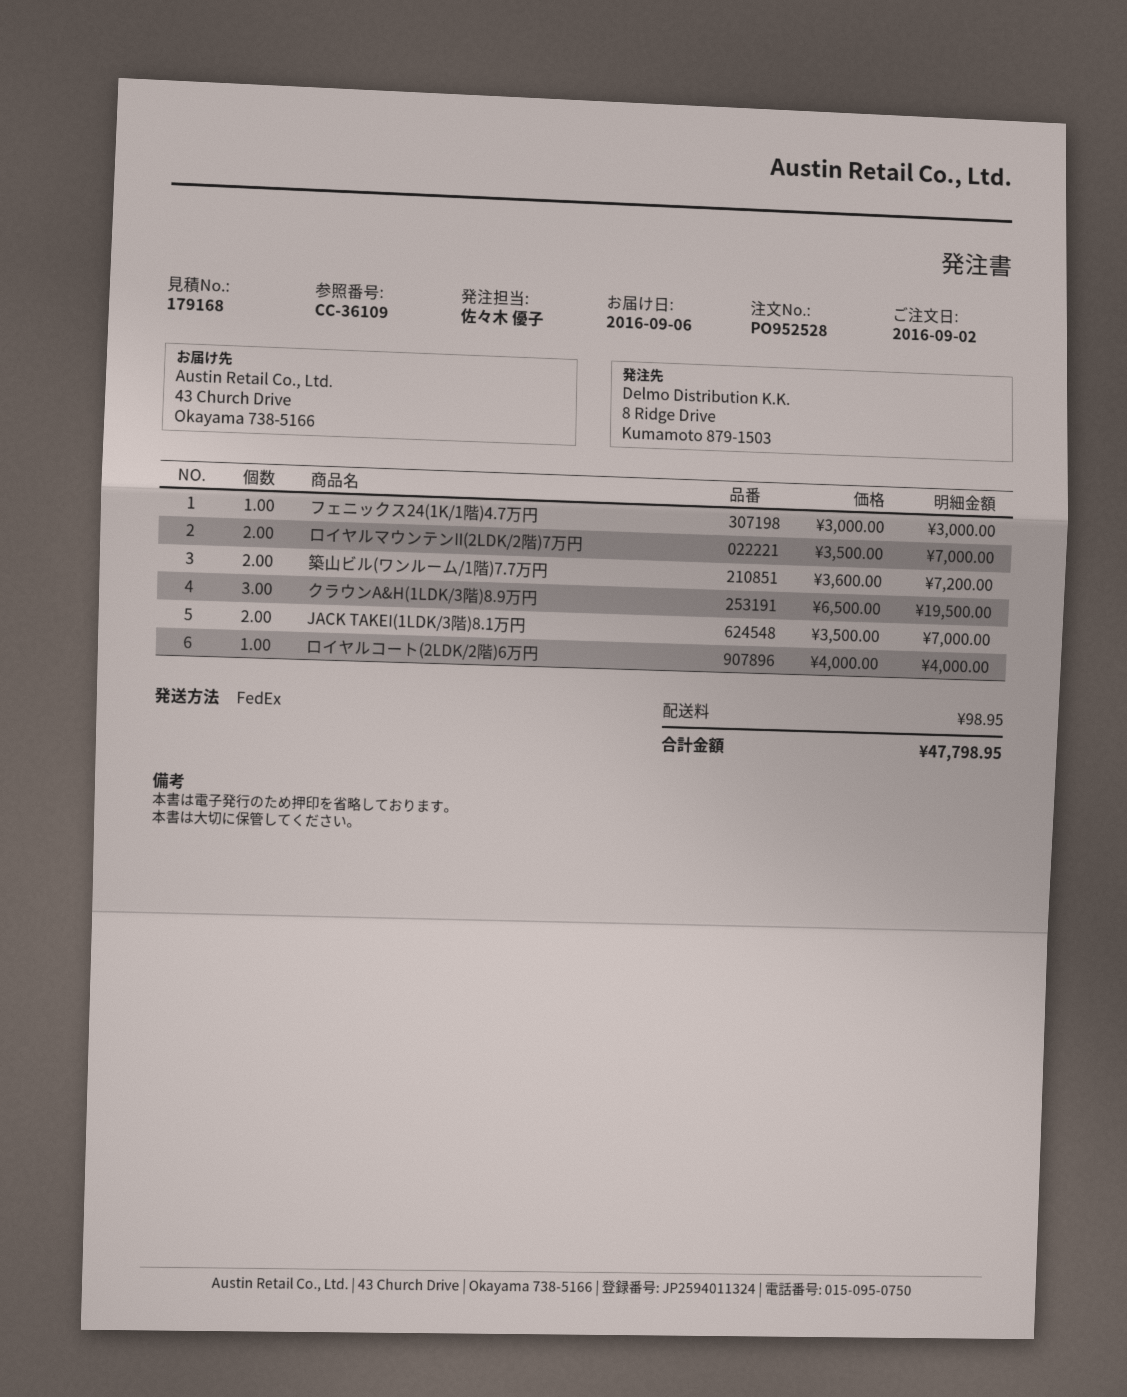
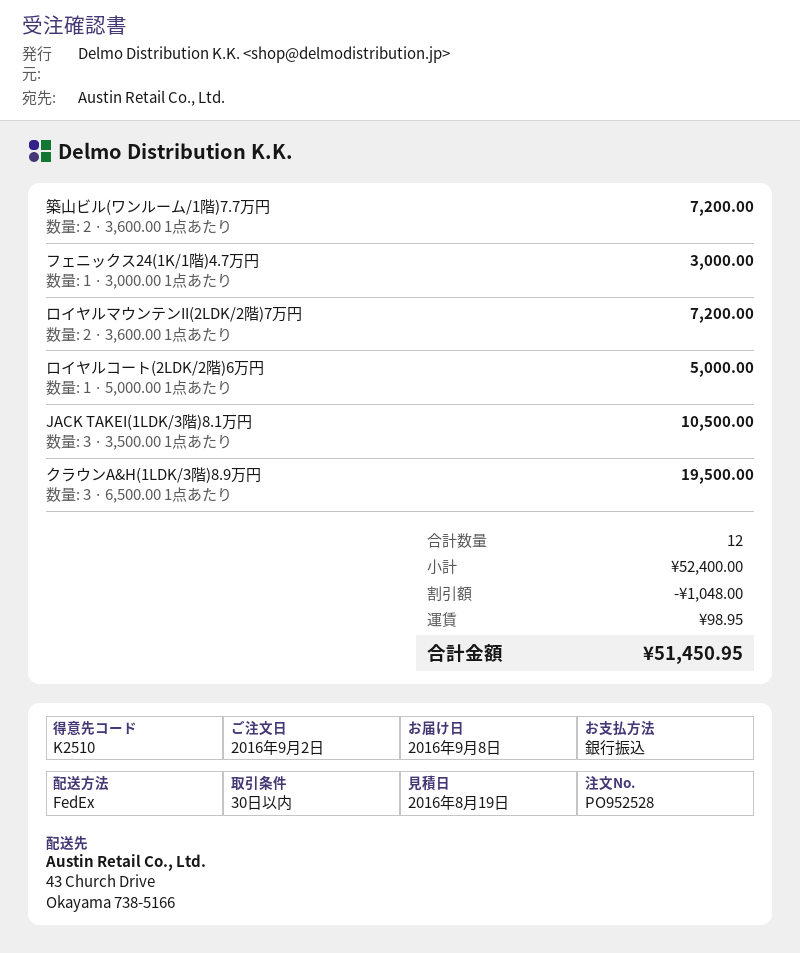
delivery date: 2016-09-06 -> 2016-09-08
ロイヤルマウンテンII(2LDK/2階)7万円: 2 x 3500.00 = 7000.00 -> 2 x 3600.00 = 7200.00
JACK TAKEI(1LDK/3階)8.1万円: 2 x 3500.00 = 7000.00 -> 3 x 3500.00 = 10500.00
ロイヤルコート(2LDK/2階)6万円: 1 x 4000.00 = 4000.00 -> 1 x 5000.00 = 5000.00
discount: none -> 1048.00
total: 47798.95 -> 51450.95

